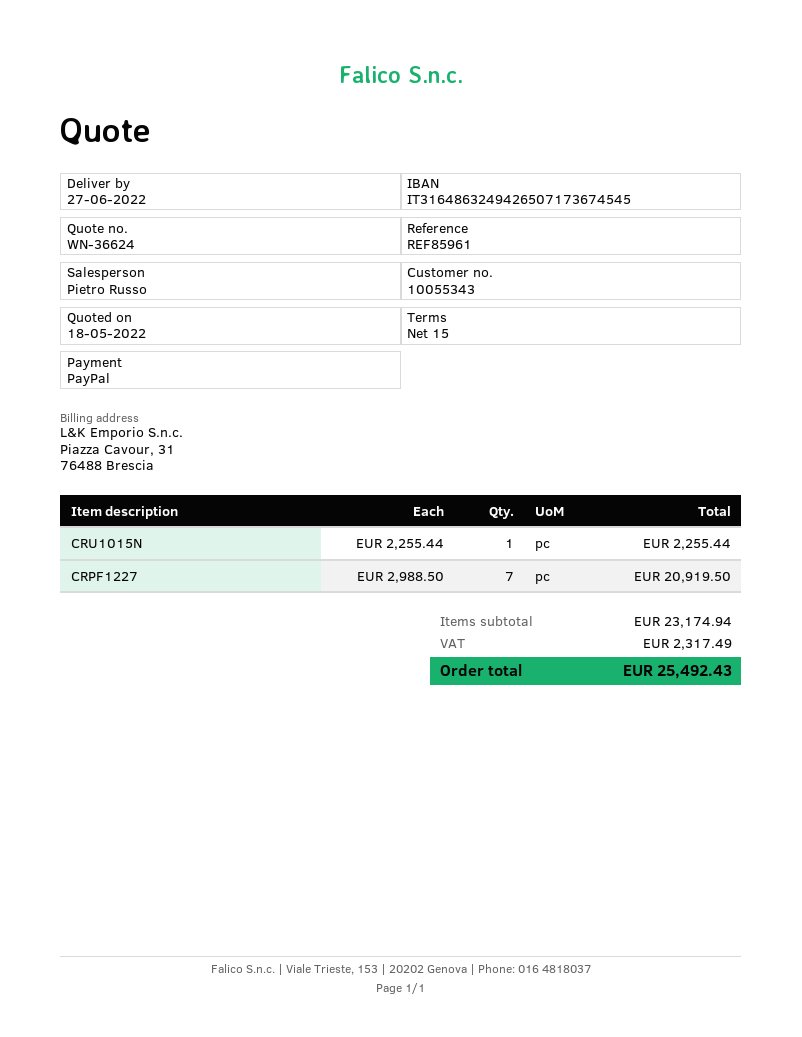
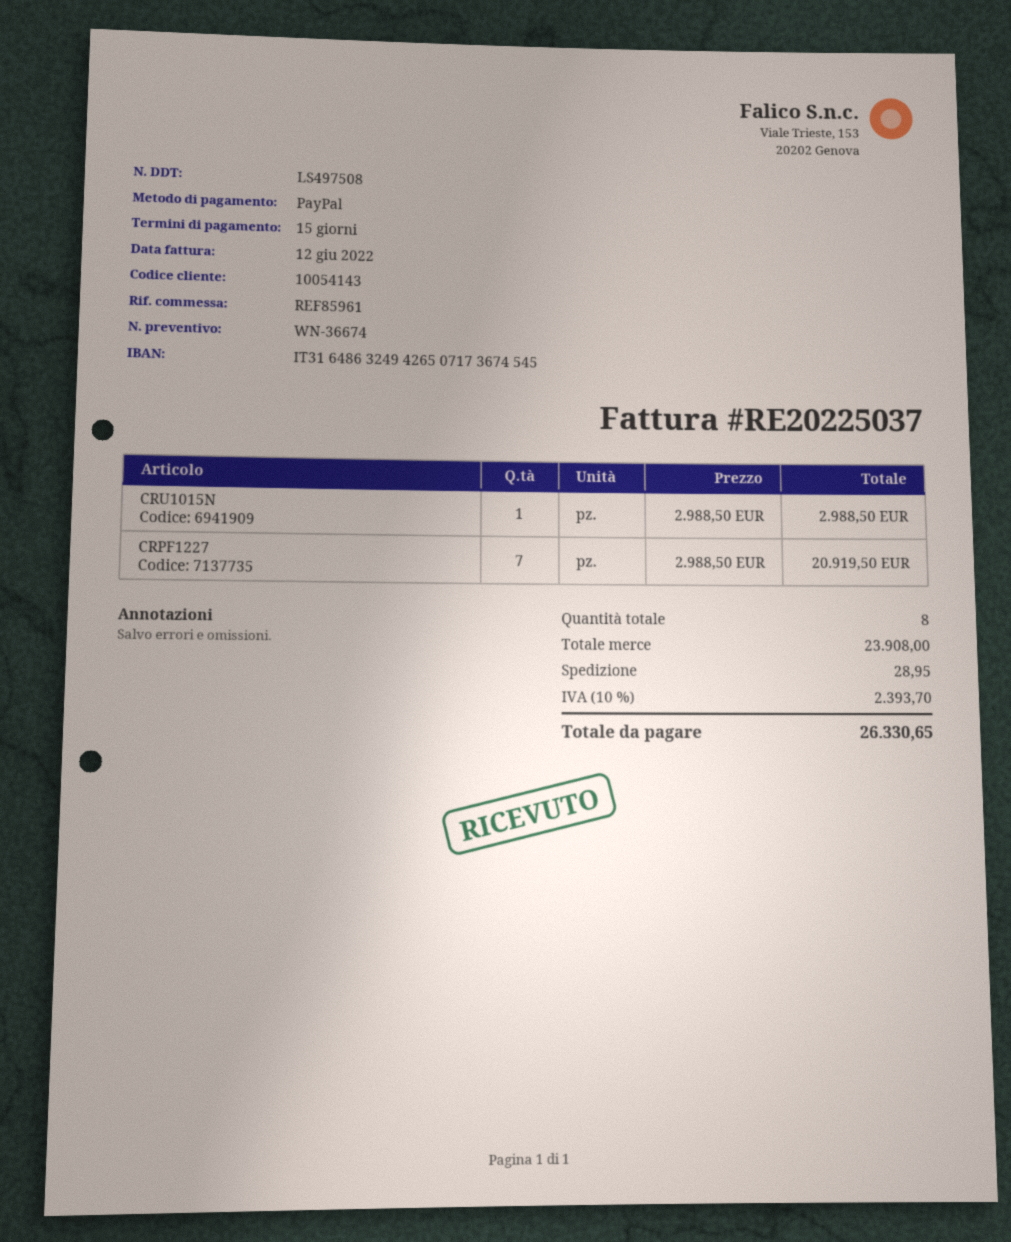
quote number: WN-36624 -> WN-36674
customer number: 10055343 -> 10054143
CRU1015N: 1 x 2255.44 = 2255.44 -> 1 x 2988.50 = 2988.50
subtotal: 23174.94 -> 23908.00
shipping: none -> 28.95
tax: 2317.49 -> 2393.70
total: 25492.43 -> 26330.65

